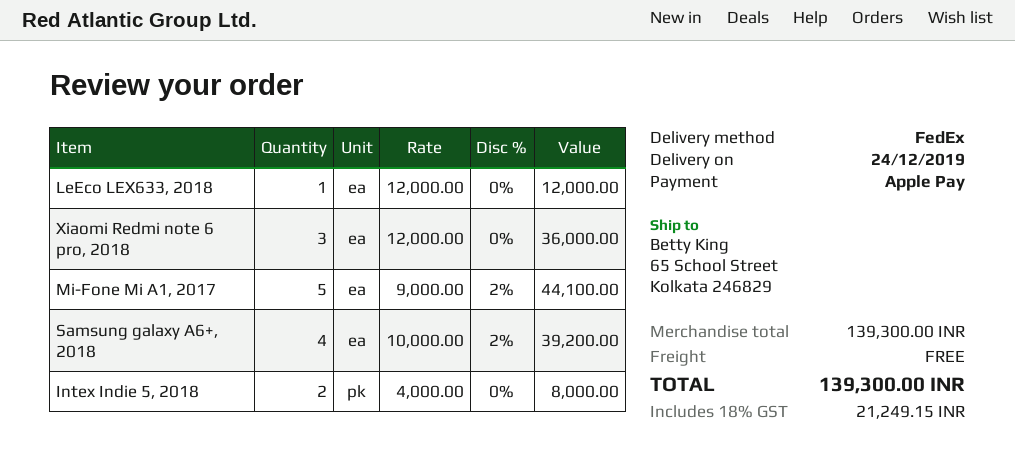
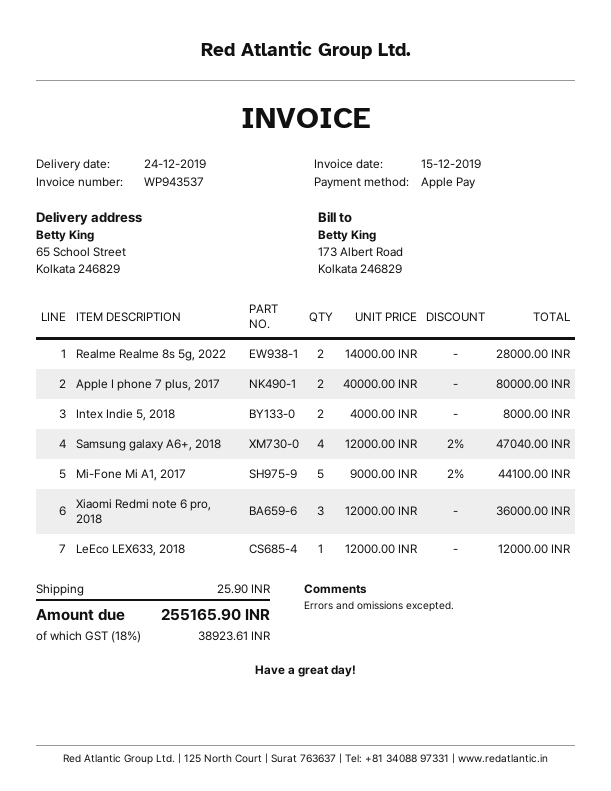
Samsung galaxy A6+, 2018: 4 x 10000.00 - 2% = 39200.00 -> 4 x 12000.00 - 2% = 47040.00
Realme Realme 8s 5g, 2022: none -> 2 x 14000.00 = 28000.00
Apple I phone 7 plus, 2017: none -> 2 x 40000.00 = 80000.00
shipping: 0.00 -> 25.90
tax: 18% = 21249.15 -> 18% = 38923.61
total: 139300.00 -> 255165.90

